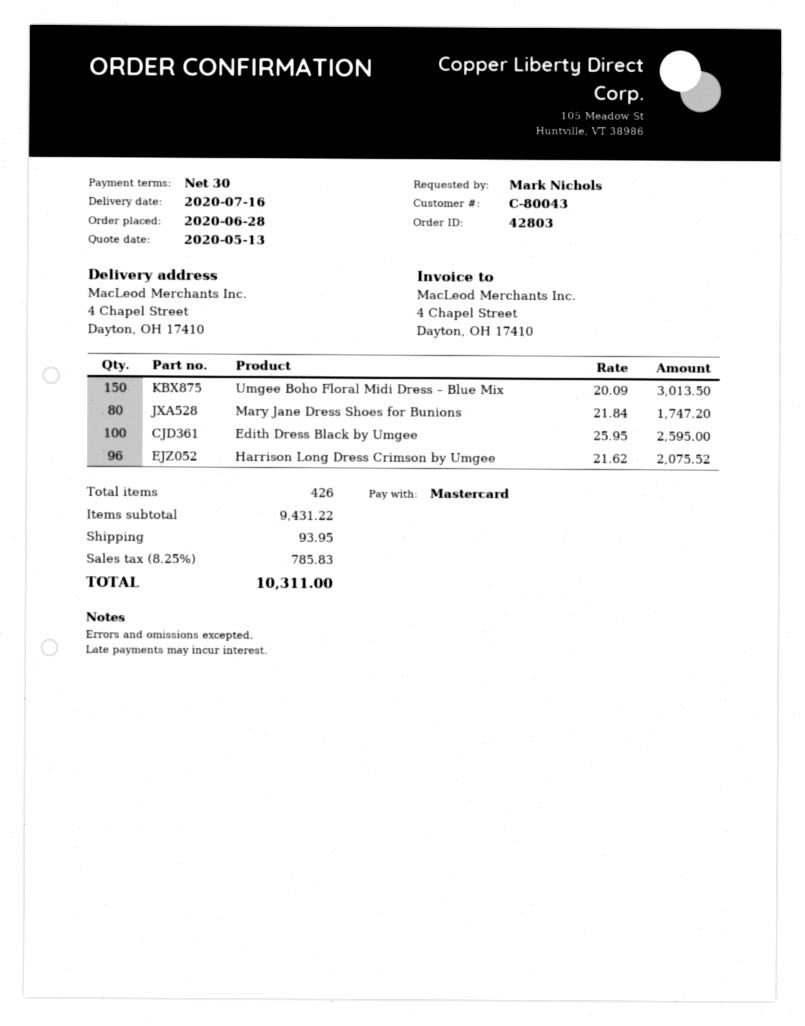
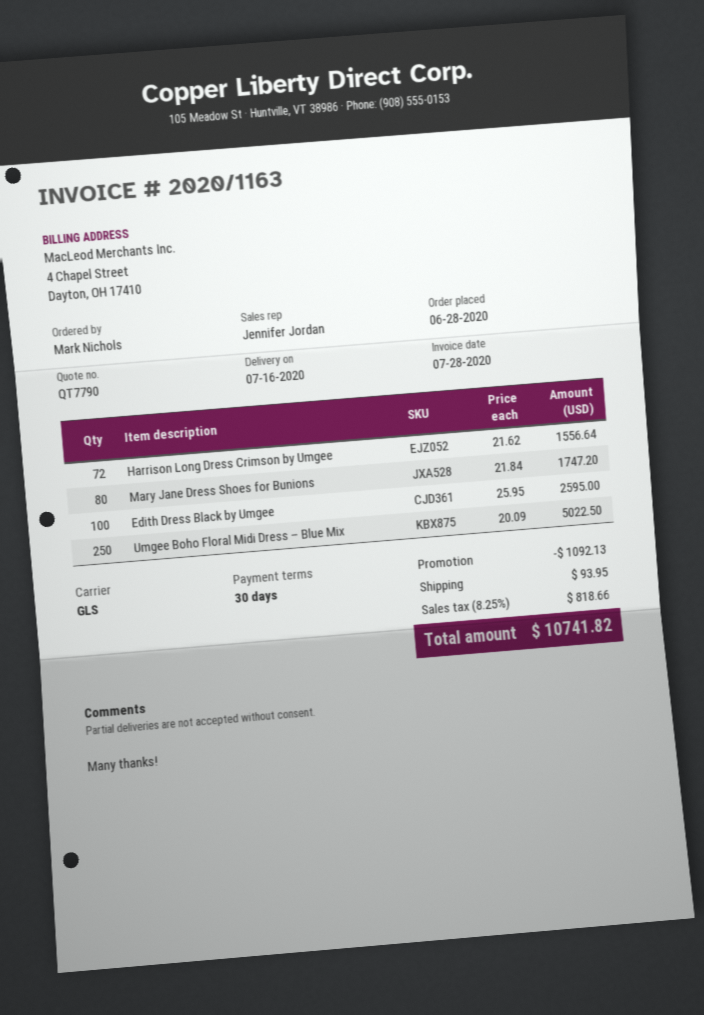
Umgee Boho Floral Midi Dress – Blue Mix: 150 x 20.09 = 3013.50 -> 250 x 20.09 = 5022.50
Harrison Long Dress Crimson by Umgee: 96 x 21.62 = 2075.52 -> 72 x 21.62 = 1556.64
discount: none -> 1092.13
tax: 8.25% = 785.83 -> 8.25% = 818.66
total: 10311.00 -> 10741.82

